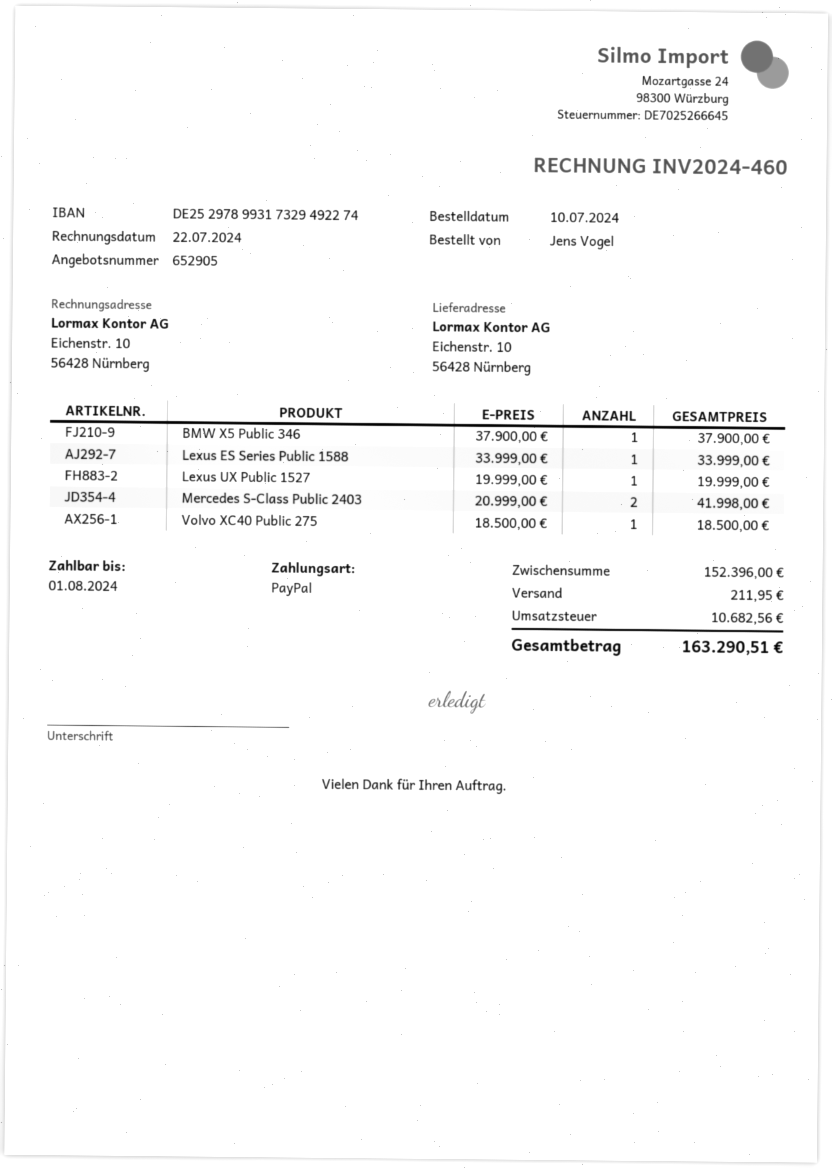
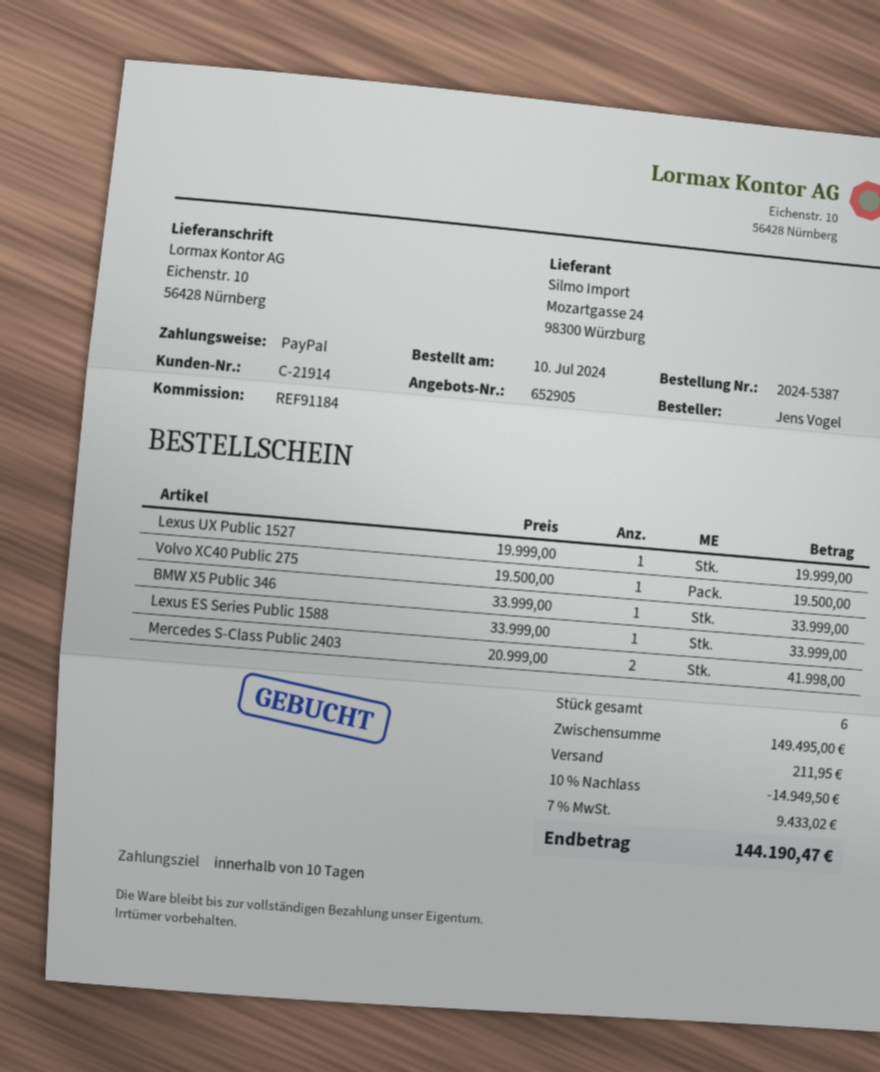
BMW X5 Public 346: 1 x 37900.00 = 37900.00 -> 1 x 33999.00 = 33999.00
Volvo XC40 Public 275: 1 x 18500.00 = 18500.00 -> 1 x 19500.00 = 19500.00
subtotal: 152396.00 -> 149495.00
discount: none -> 10% = 14949.50
tax: 10682.56 -> 9433.02
total: 163290.51 -> 144190.47

